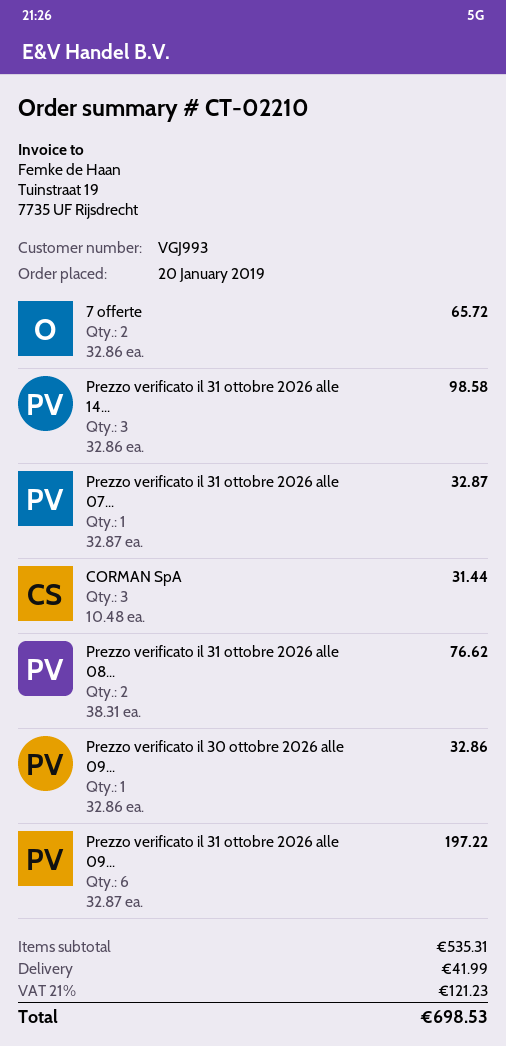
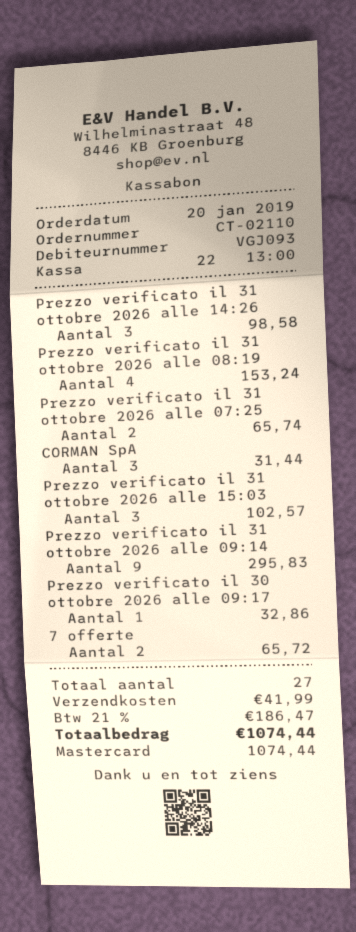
order number: CT-02210 -> CT-02110
customer number: VGJ993 -> VGJ093
Prezzo verificato il 31 ottobre 2026 alle 07...: 1 for 32.87 -> 2 for 65.74
Prezzo verificato il 31 ottobre 2026 alle 08...: 2 for 76.62 -> 4 for 153.24
Prezzo verificato il 31 ottobre 2026 alle 09...: 6 for 197.22 -> 9 for 295.83
Prezzo verificato il 31 ottobre 2026 alle 15:03: none -> 3 for 102.57
tax: 21% = 121.23 -> 21% = 186.47
total: 698.53 -> 1074.44

